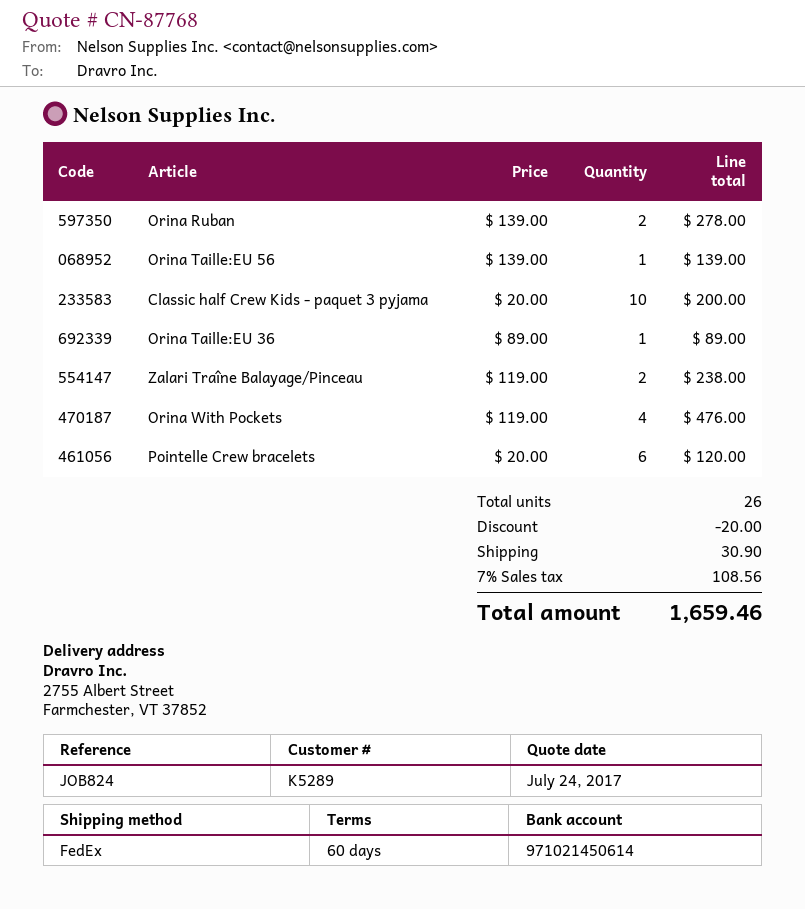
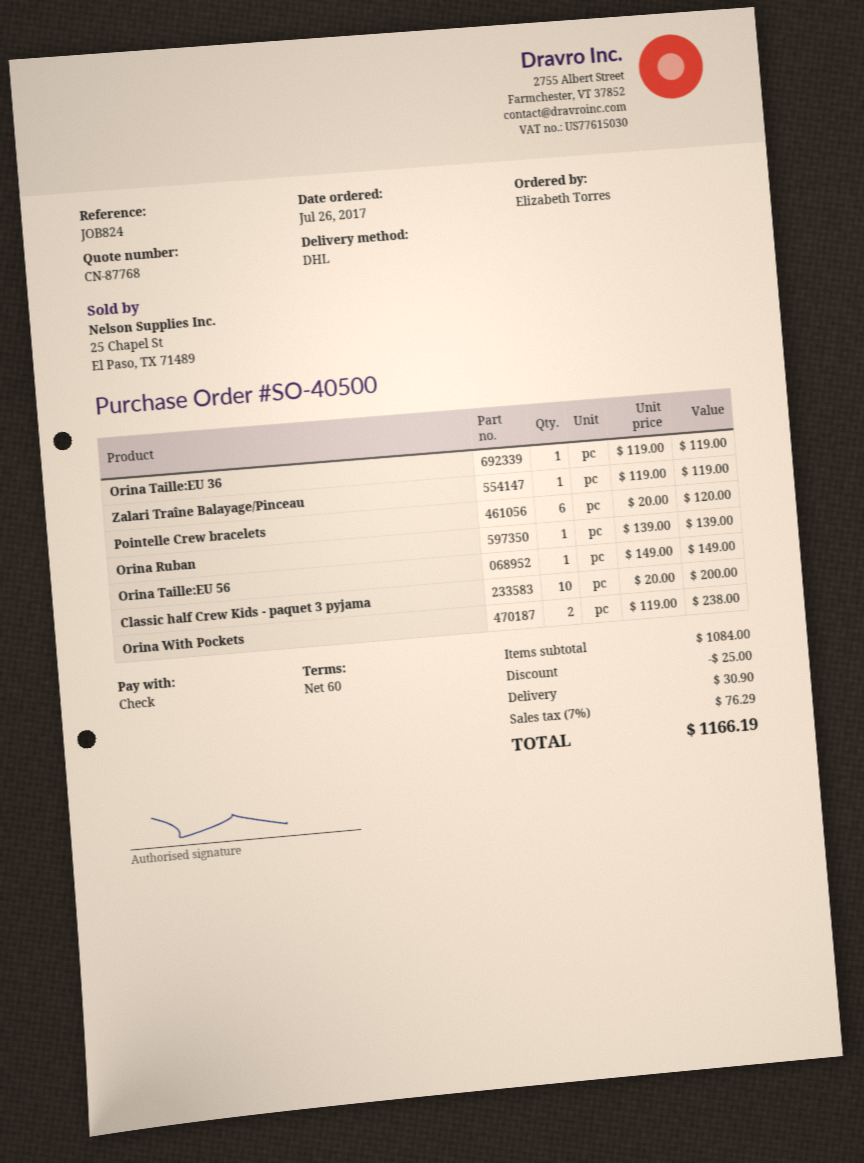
shipping method: FedEx -> DHL
Orina Ruban: 2 x 139.00 = 278.00 -> 1 x 139.00 = 139.00
Orina Taille:EU 56: 1 x 139.00 = 139.00 -> 1 x 149.00 = 149.00
Orina Taille:EU 36: 1 x 89.00 = 89.00 -> 1 x 119.00 = 119.00
Zalari Traîne Balayage/Pinceau: 2 x 119.00 = 238.00 -> 1 x 119.00 = 119.00
Orina With Pockets: 4 x 119.00 = 476.00 -> 2 x 119.00 = 238.00
discount: 20.00 -> 25.00
tax: 7% = 108.56 -> 7% = 76.29
total: 1659.46 -> 1166.19

